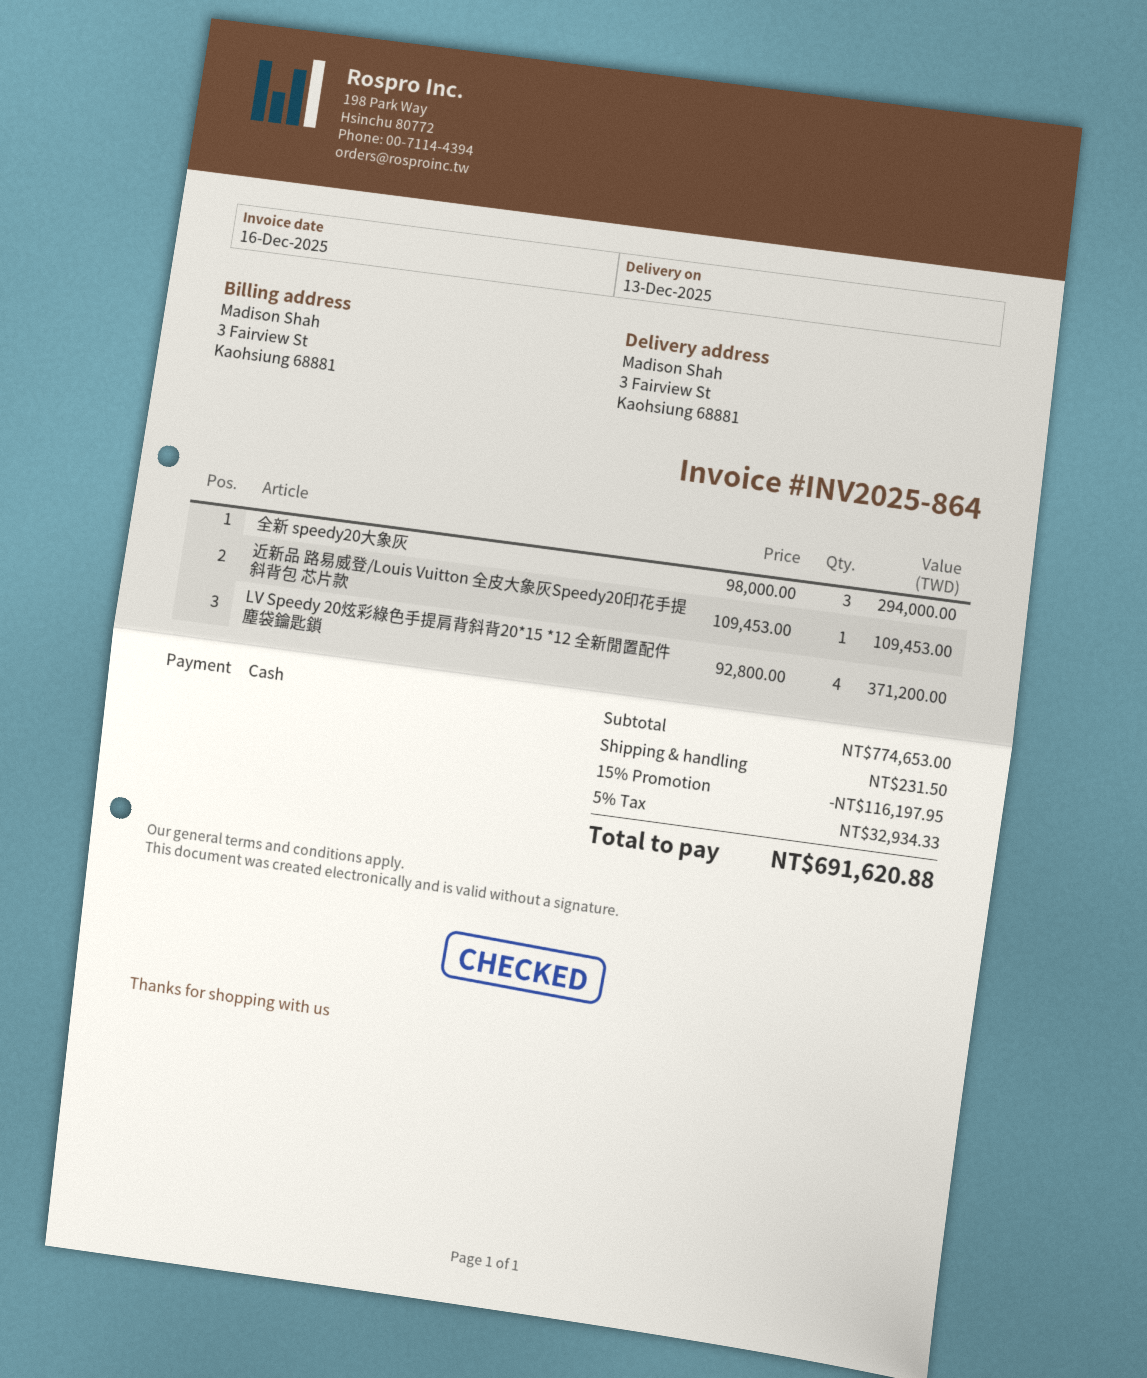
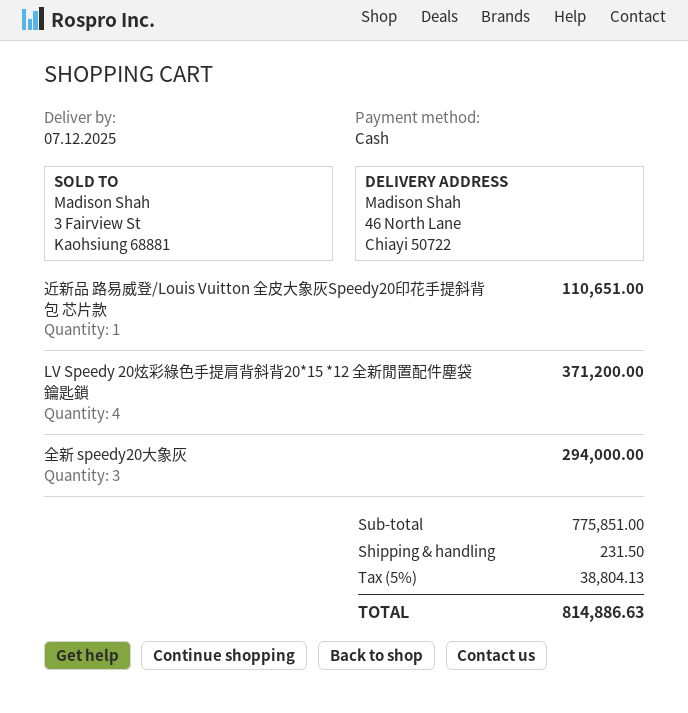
delivery date: 2025-12-13 -> 2025-12-07
ship to: 3 Fairview St, Kaohsiung 68881 -> 46 North Lane, Chiayi 50722
近新品 路易威登/Louis Vuitton 全皮大象灰Speedy20印花手提斜背包 芯片款: 1 for 109453.00 -> 1 for 110651.00
subtotal: 774653.00 -> 775851.00
discount: 15% = 116197.95 -> none
tax: 5% = 32934.33 -> 5% = 38804.13
total: 691620.88 -> 814886.63

